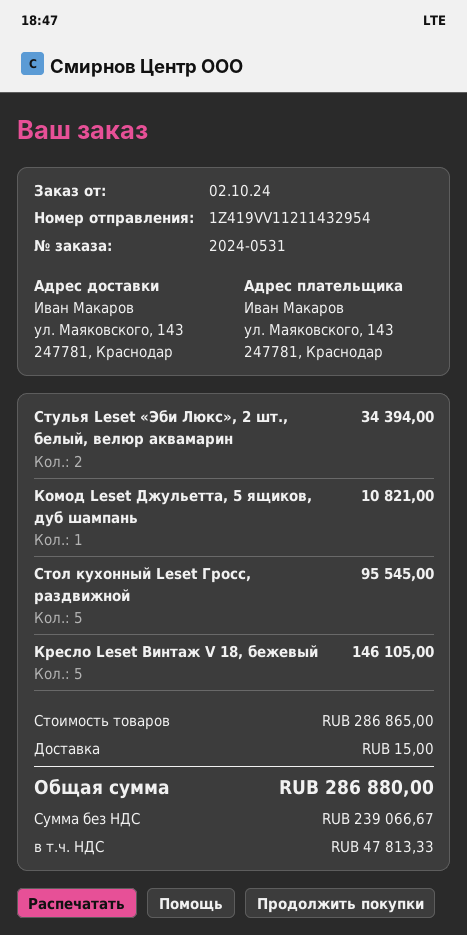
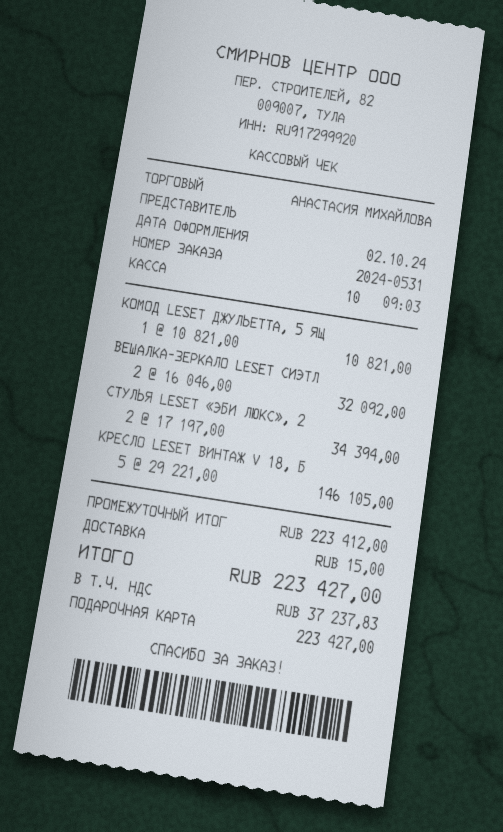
Стол кухонный Leset Гросс, раздвижной: 5 for 95545.00 -> none
ВЕШАЛКА-ЗЕРКАЛО LESET СИЭТЛ: none -> 2 for 32092.00
subtotal: 286865.00 -> 223412.00
tax: 47813.33 -> 37237.83
total: 286880.00 -> 223427.00

